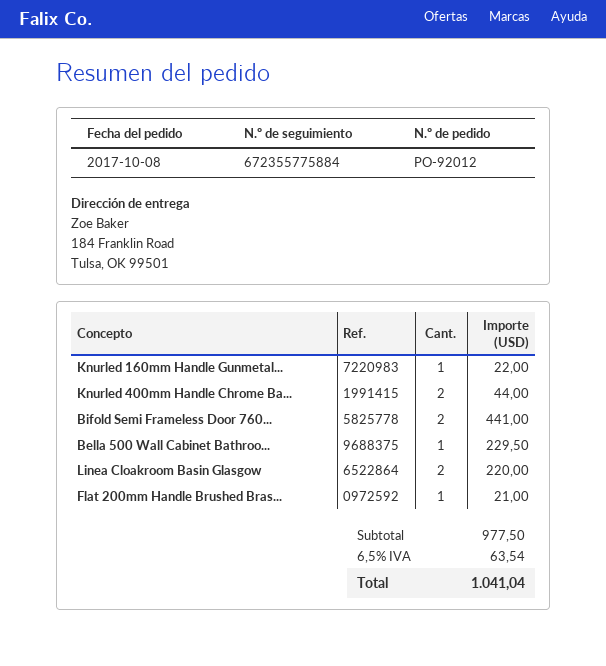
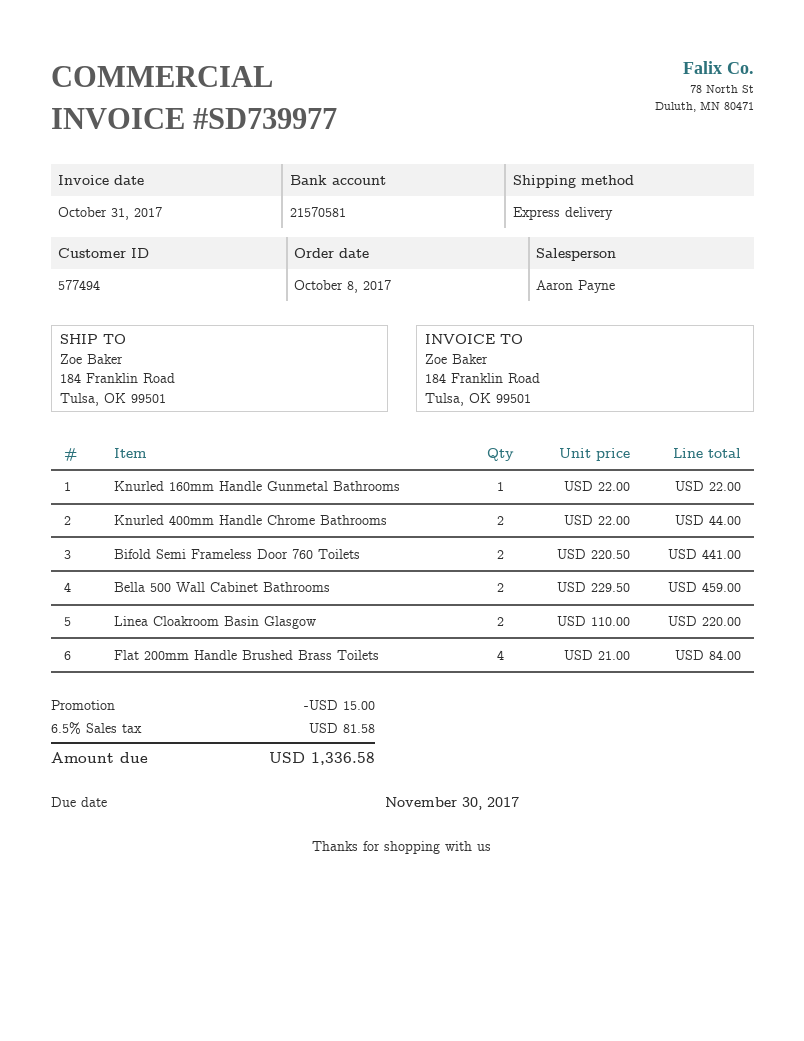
Bella 500 Wall Cabinet Bathroo...: 1 for 229.50 -> 2 for 459.00
Flat 200mm Handle Brushed Bras...: 1 for 21.00 -> 4 for 84.00
discount: none -> 15.00
tax: 6.5% = 63.54 -> 6.5% = 81.58
total: 1041.04 -> 1336.58

